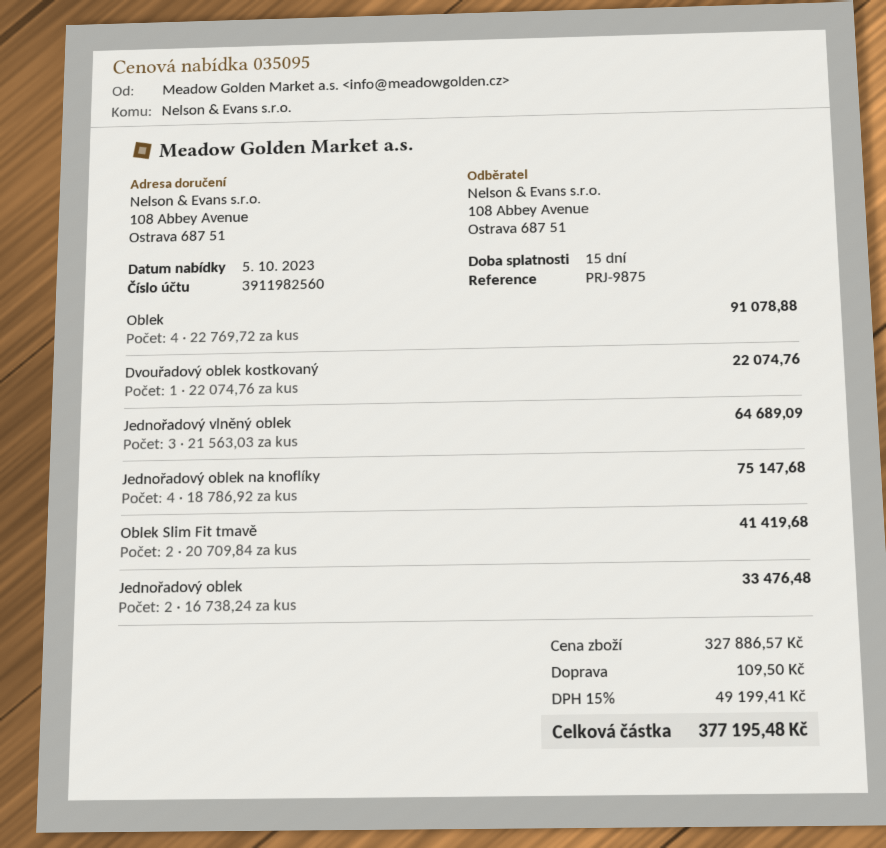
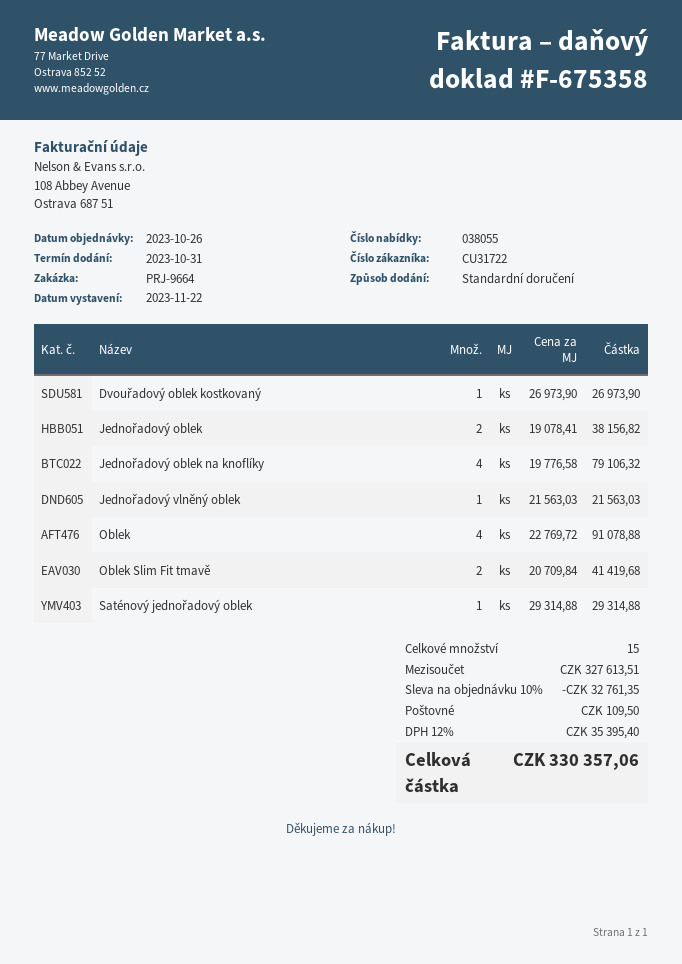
quote number: 035095 -> 038055
reference: PRJ-9875 -> PRJ-9664
Dvouřadový oblek kostkovaný: 1 x 22074.76 = 22074.76 -> 1 x 26973.90 = 26973.90
Jednořadový vlněný oblek: 3 x 21563.03 = 64689.09 -> 1 x 21563.03 = 21563.03
Jednořadový oblek na knoflíky: 4 x 18786.92 = 75147.68 -> 4 x 19776.58 = 79106.32
Jednořadový oblek: 2 x 16738.24 = 33476.48 -> 2 x 19078.41 = 38156.82
Saténový jednořadový oblek: none -> 1 x 29314.88 = 29314.88
subtotal: 327886.57 -> 327613.51
discount: none -> 10% = 32761.35
tax: 15% = 49199.41 -> 12% = 35395.40
total: 377195.48 -> 330357.06

